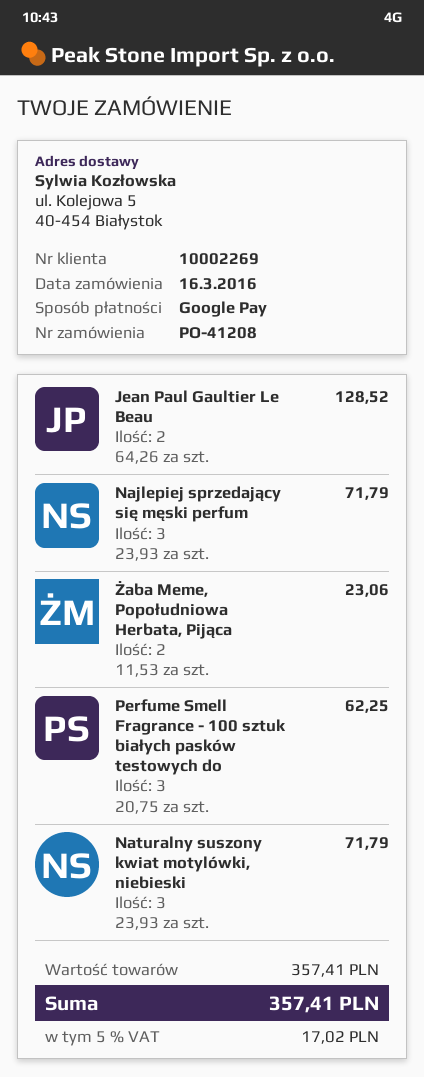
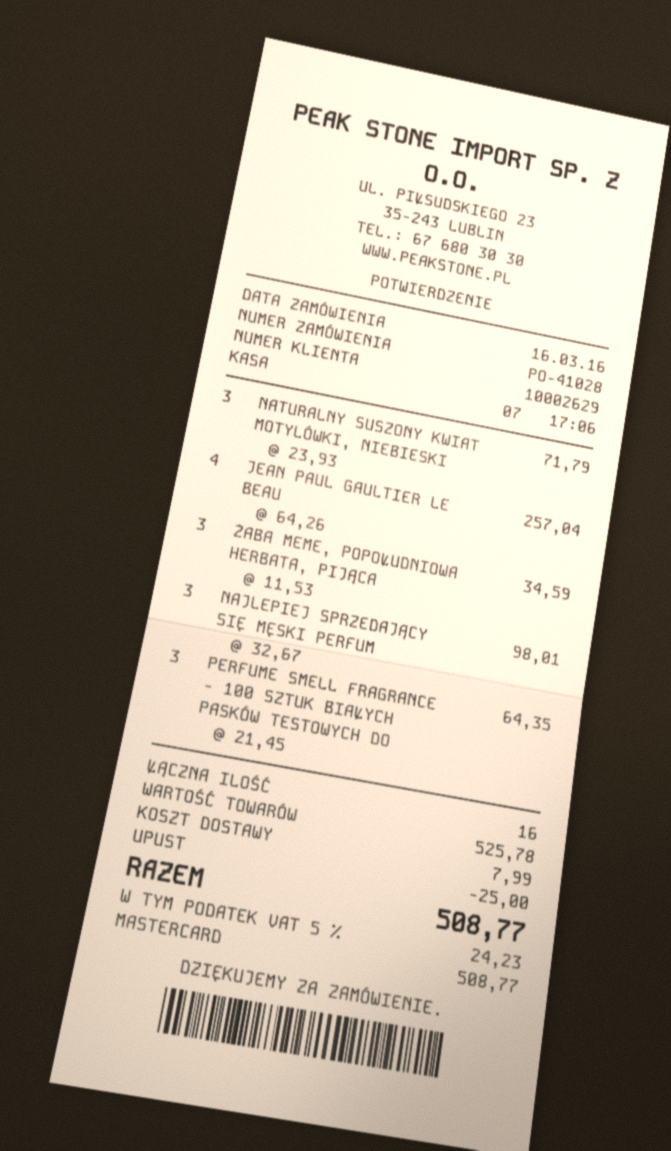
order number: PO-41208 -> PO-41028
customer number: 10002269 -> 10002629
payment method: Google Pay -> Mastercard
Jean Paul Gaultier Le Beau: 2 x 64.26 = 128.52 -> 4 x 64.26 = 257.04
Najlepiej sprzedający się męski perfum: 3 x 23.93 = 71.79 -> 3 x 32.67 = 98.01
Żaba Meme, Popołudniowa Herbata, Pijąca: 2 x 11.53 = 23.06 -> 3 x 11.53 = 34.59
Perfume Smell Fragrance - 100 sztuk białych pasków testowych do: 3 x 20.75 = 62.25 -> 3 x 21.45 = 64.35
subtotal: 357.41 -> 525.78
discount: none -> 25.00
shipping: none -> 7.99
tax: 5% = 17.02 -> 5% = 24.23
total: 357.41 -> 508.77

